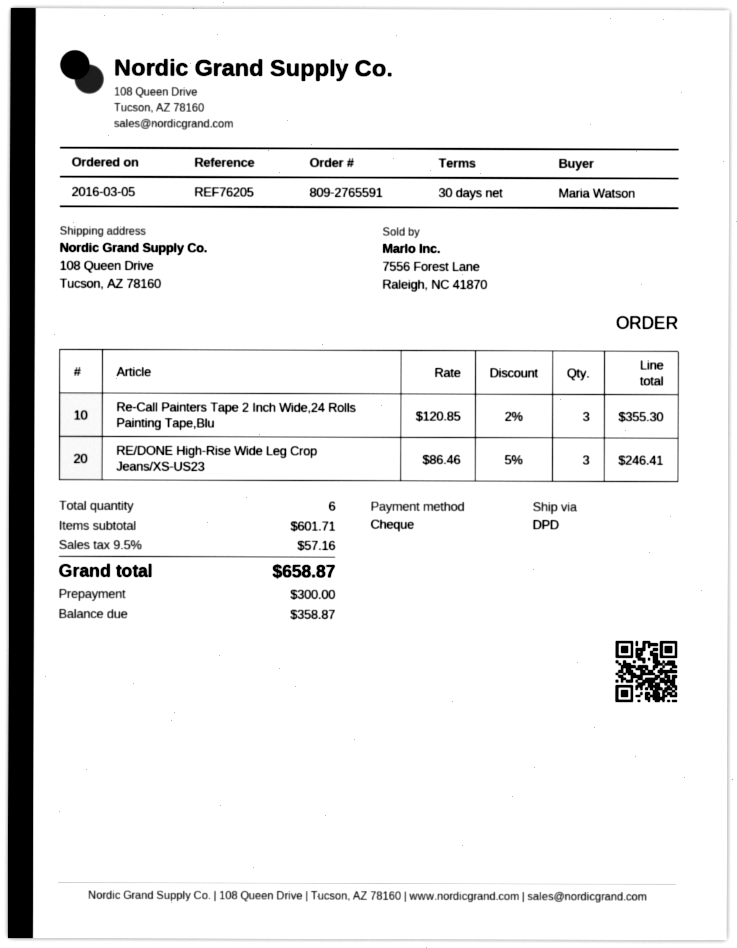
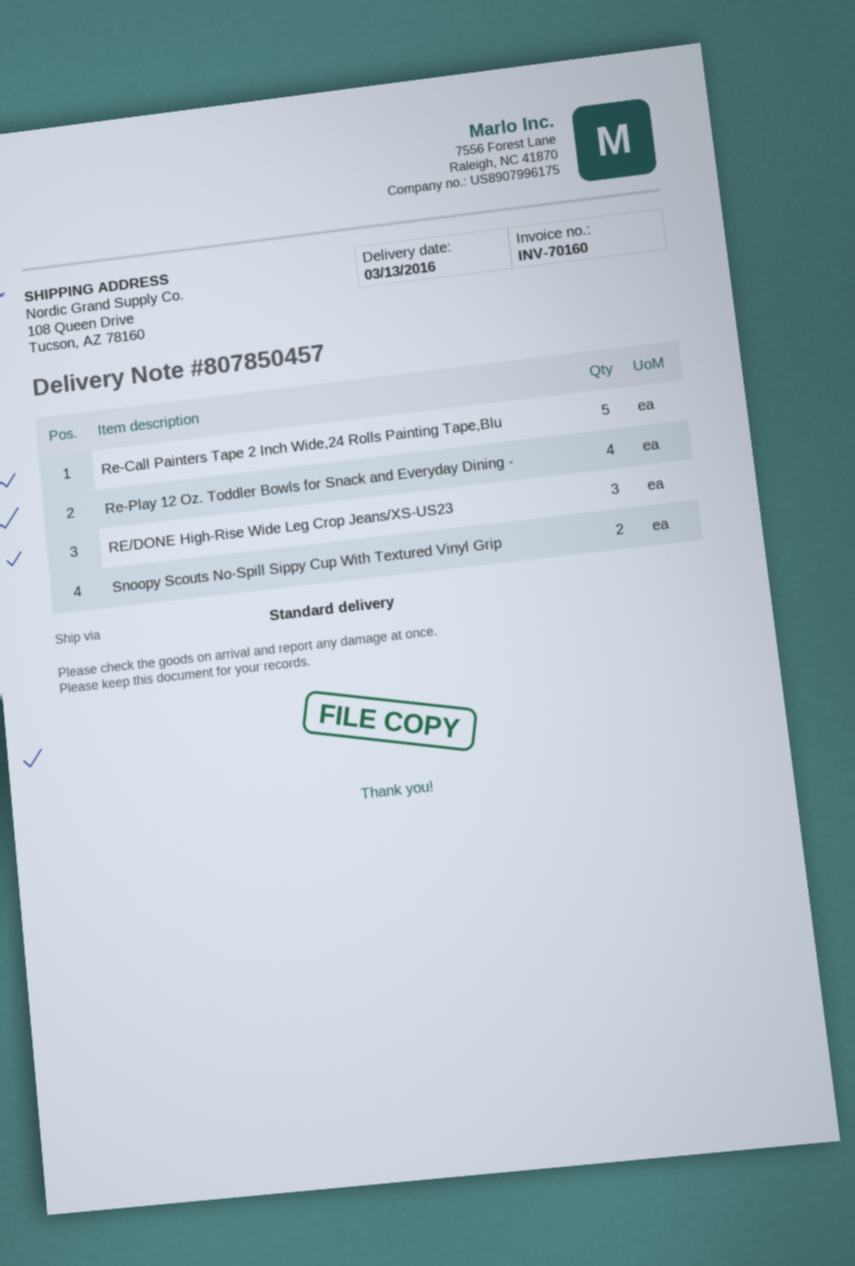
shipping method: DPD -> standard
Re-Call Painters Tape 2 Inch Wide,24 Rolls Painting Tape,Blu: 3 -> 5
Re-Play 12 Oz. Toddler Bowls for Snack and Everyday Dining -: none -> 4
Snoopy Scouts No-Spill Sippy Cup With Textured Vinyl Grip: none -> 2

